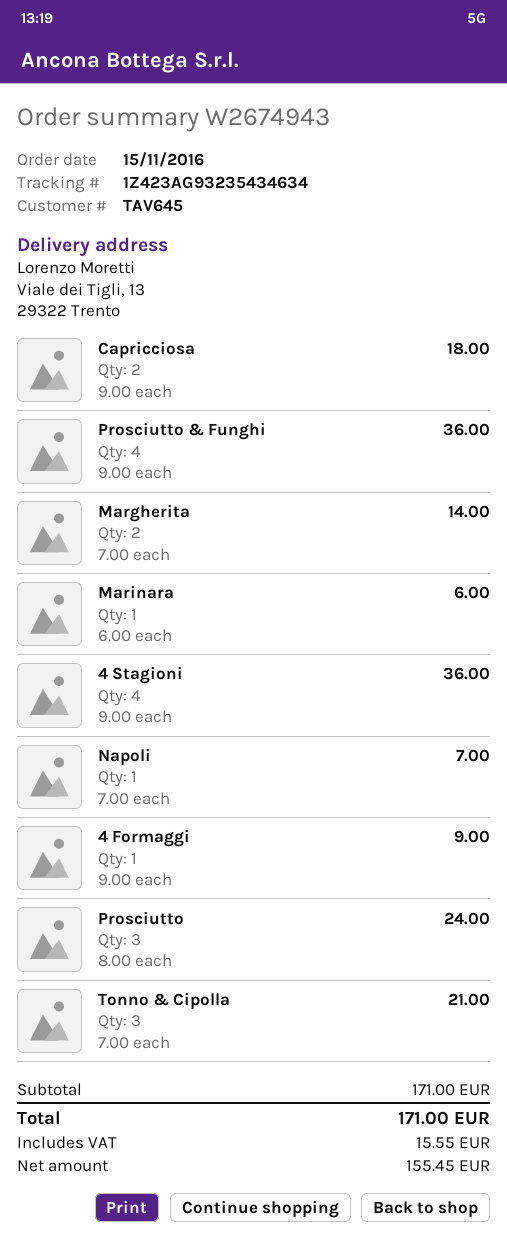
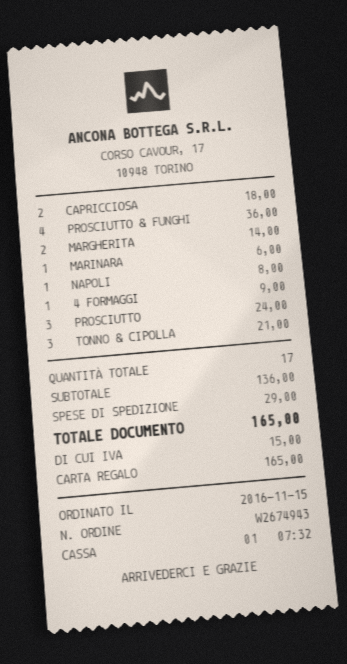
4 Stagioni: 4 for 36.00 -> none
Napoli: 1 for 7.00 -> 1 for 8.00
subtotal: 171.00 -> 136.00
shipping: none -> 29.00
tax: 15.55 -> 15.00
total: 171.00 -> 165.00

